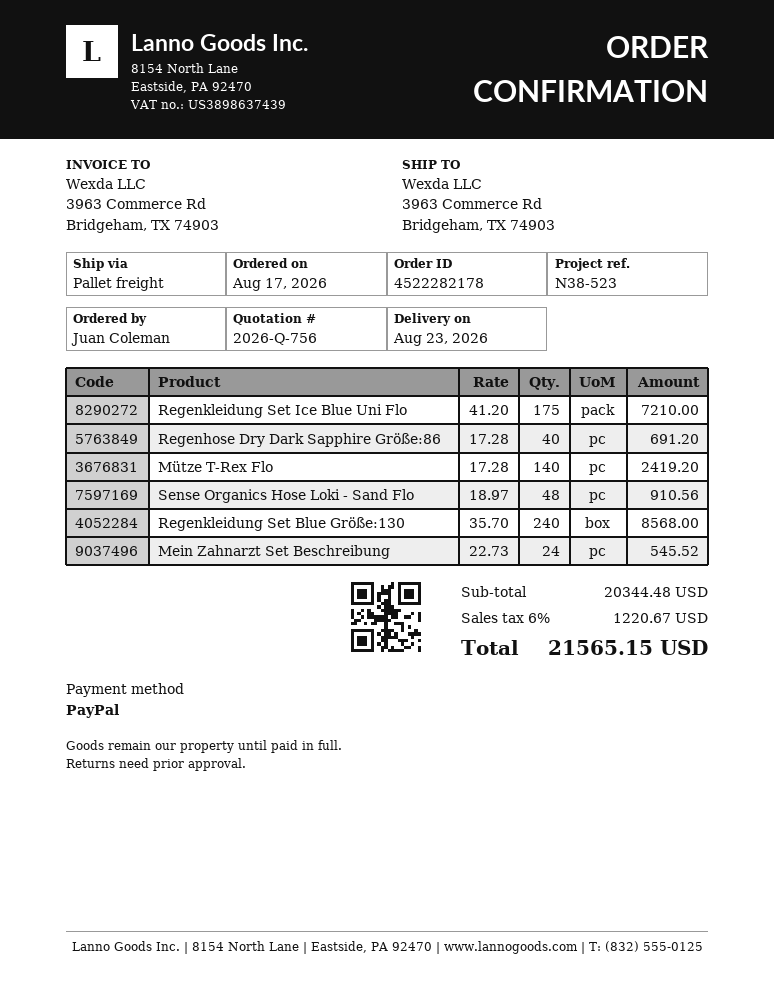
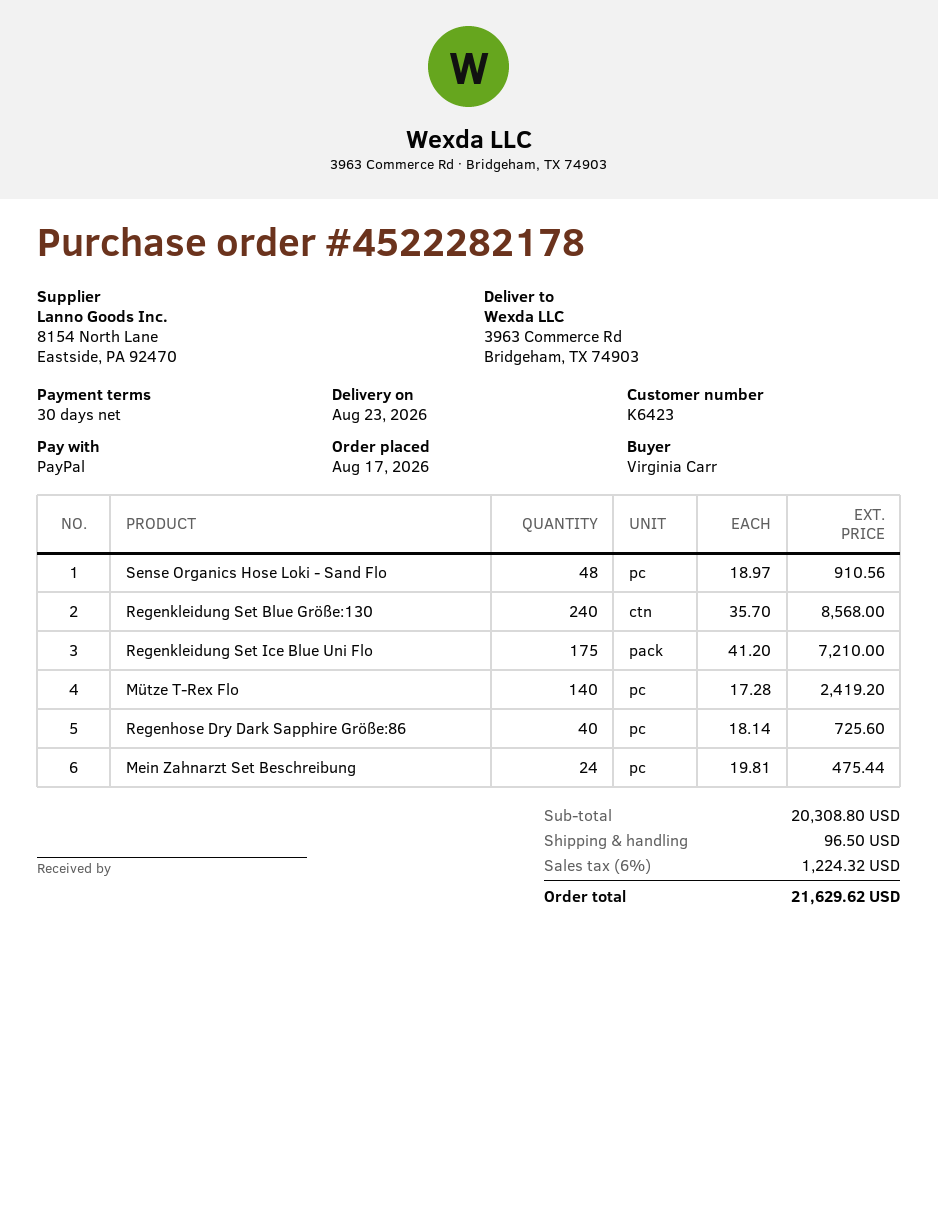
ordered by: Juan Coleman -> Virginia Carr
Regenhose Dry Dark Sapphire Größe:86: 40 x 17.28 = 691.20 -> 40 x 18.14 = 725.60
Mein Zahnarzt Set Beschreibung: 24 x 22.73 = 545.52 -> 24 x 19.81 = 475.44
subtotal: 20344.48 -> 20308.80
shipping: none -> 96.50
tax: 6% = 1220.67 -> 6% = 1224.32
total: 21565.15 -> 21629.62

